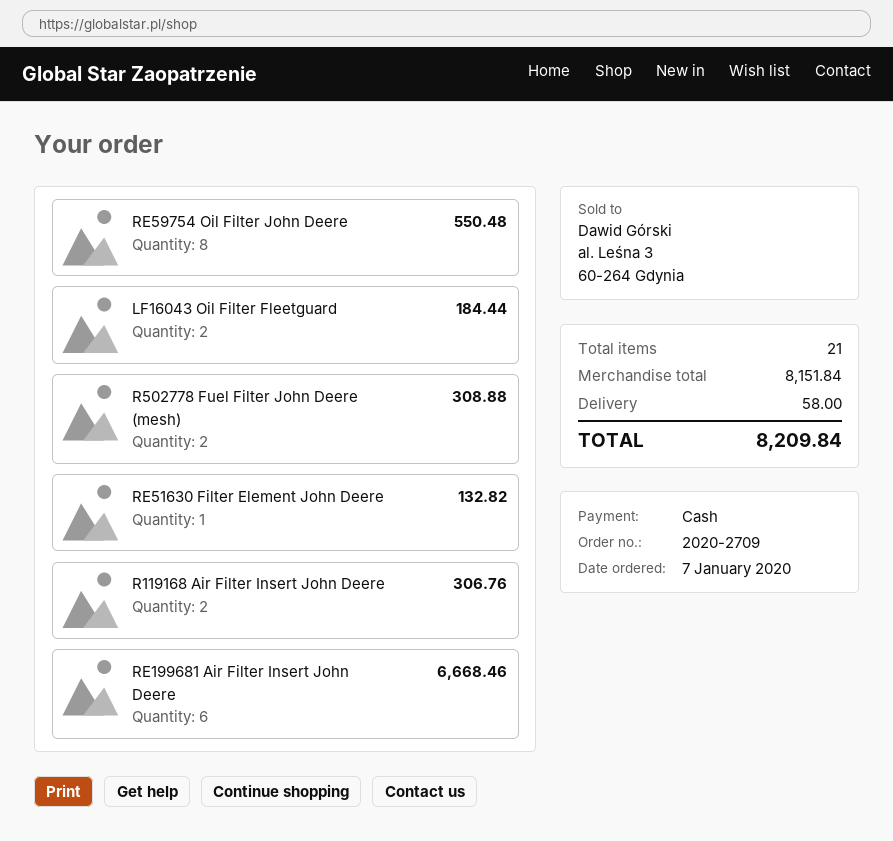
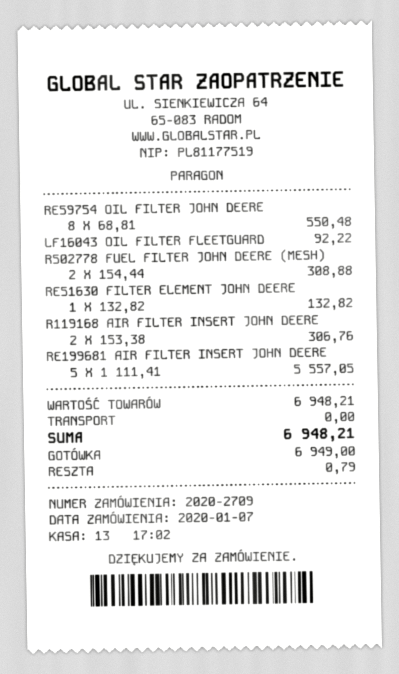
LF16043 Oil Filter Fleetguard: 2 for 184.44 -> 1 for 92.22
RE199681 Air Filter Insert John Deere: 6 for 6668.46 -> 5 for 5557.05
subtotal: 8151.84 -> 6948.21
shipping: 58.00 -> 0.00
total: 8209.84 -> 6948.21

